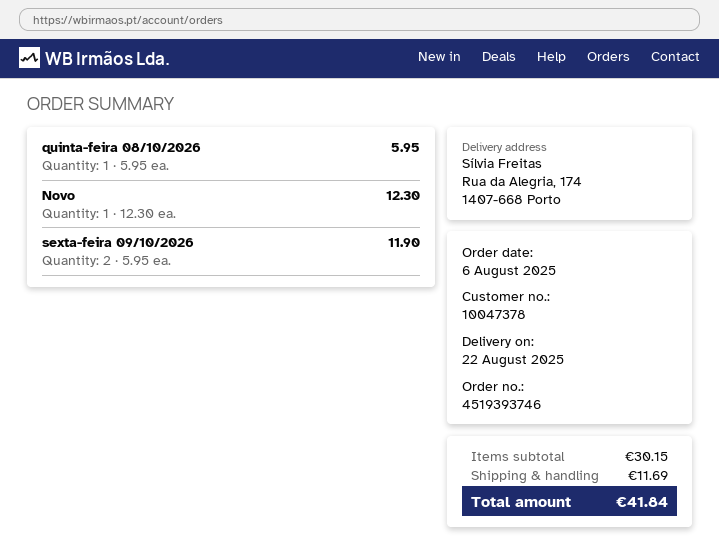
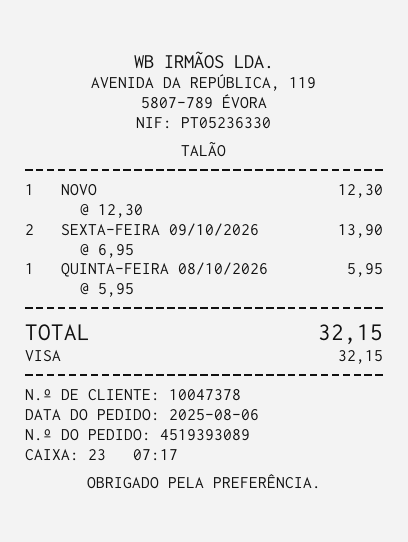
order number: 4519393746 -> 4519393089
sexta-feira 09/10/2026: 2 x 5.95 = 11.90 -> 2 x 6.95 = 13.90
shipping: 11.69 -> none
total: 41.84 -> 32.15

